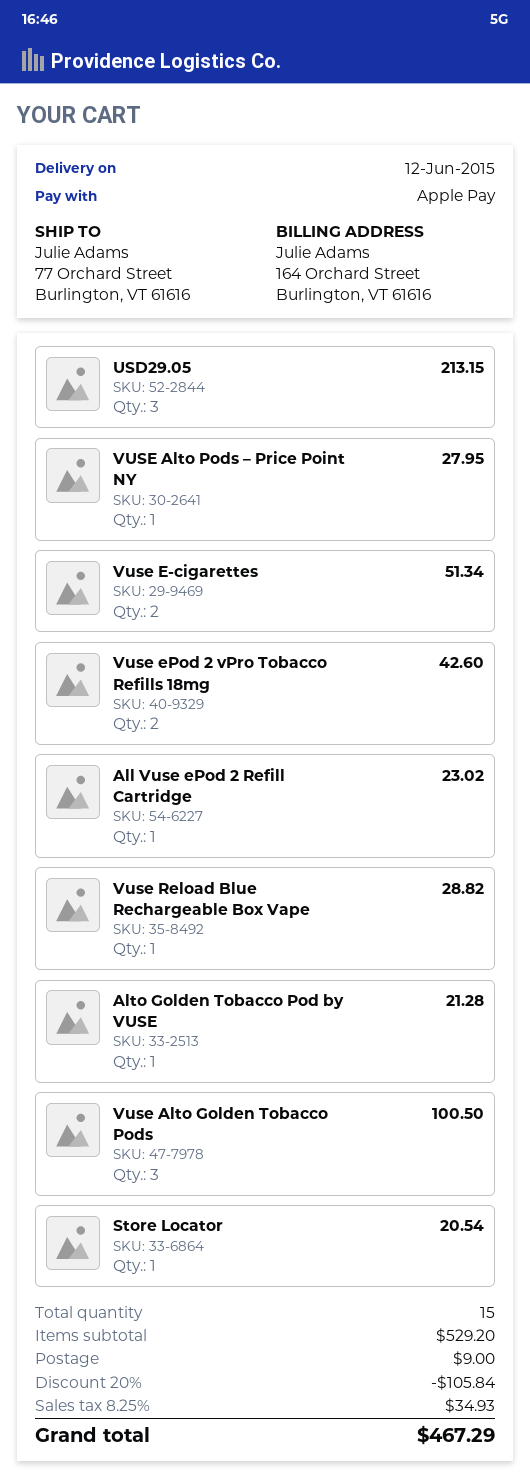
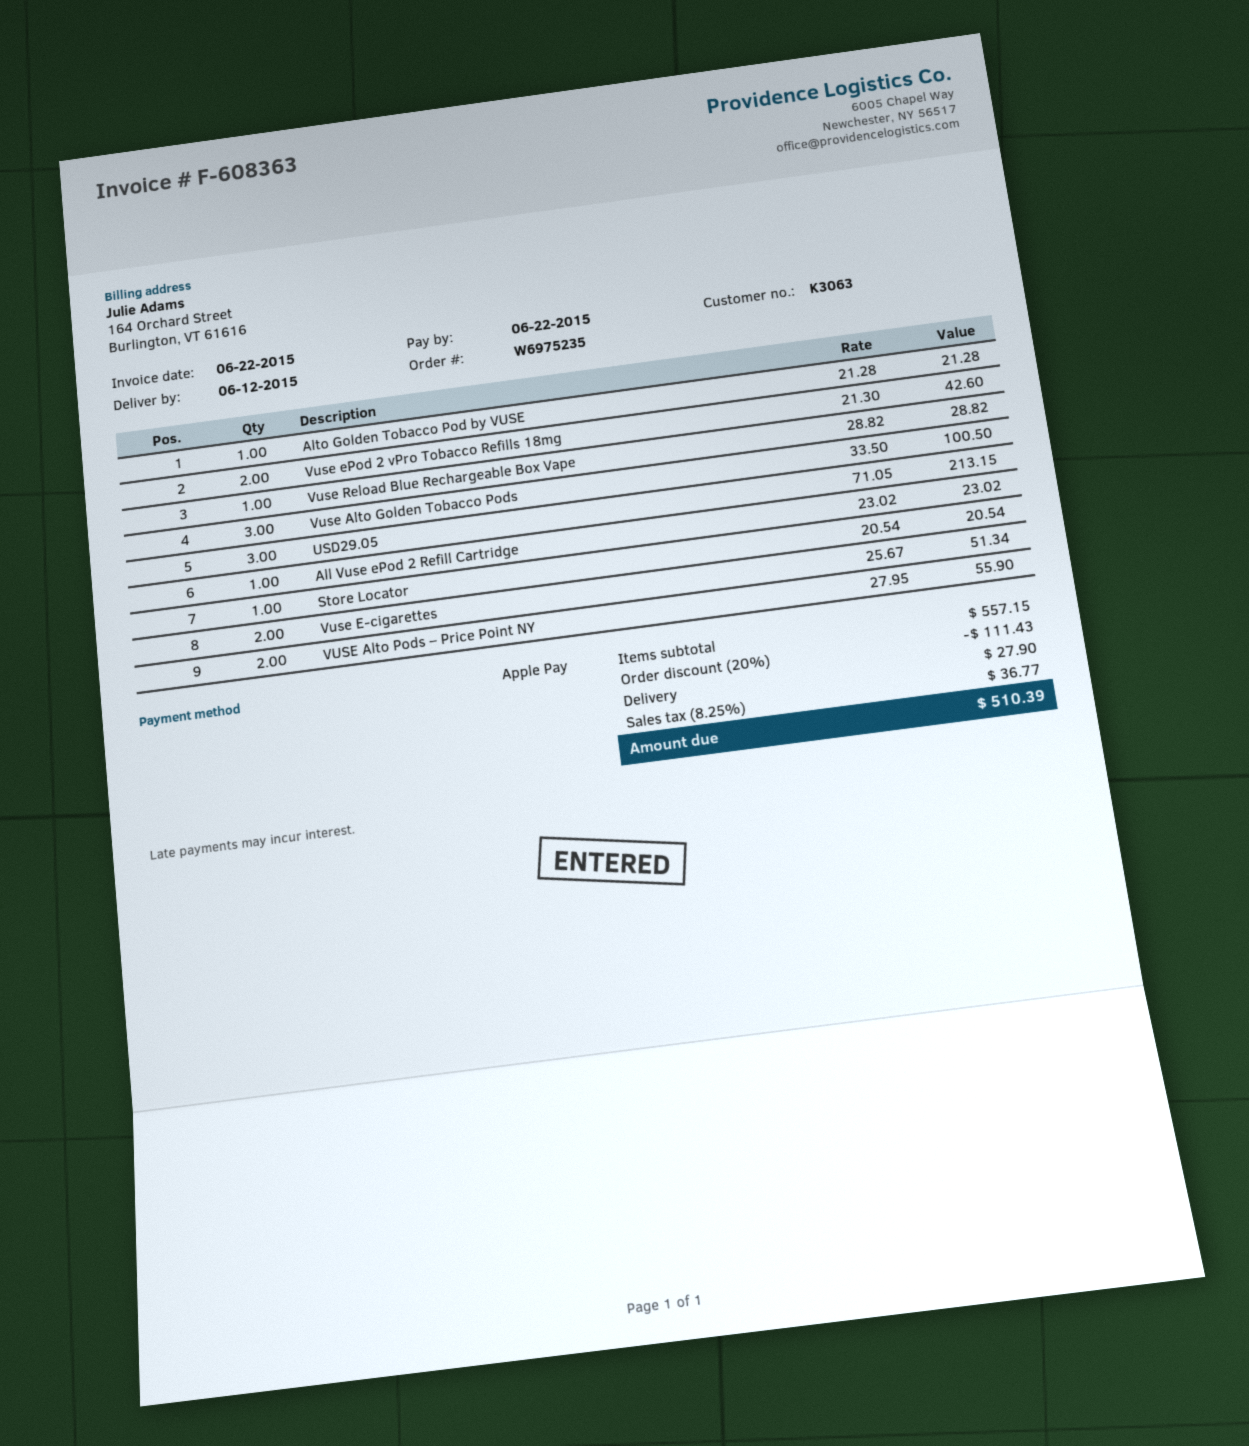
VUSE Alto Pods – Price Point NY: 1 for 27.95 -> 2 for 55.90
subtotal: 529.20 -> 557.15
discount: 20% = 105.84 -> 20% = 111.43
shipping: 9.00 -> 27.90
tax: 8.25% = 34.93 -> 8.25% = 36.77
total: 467.29 -> 510.39

